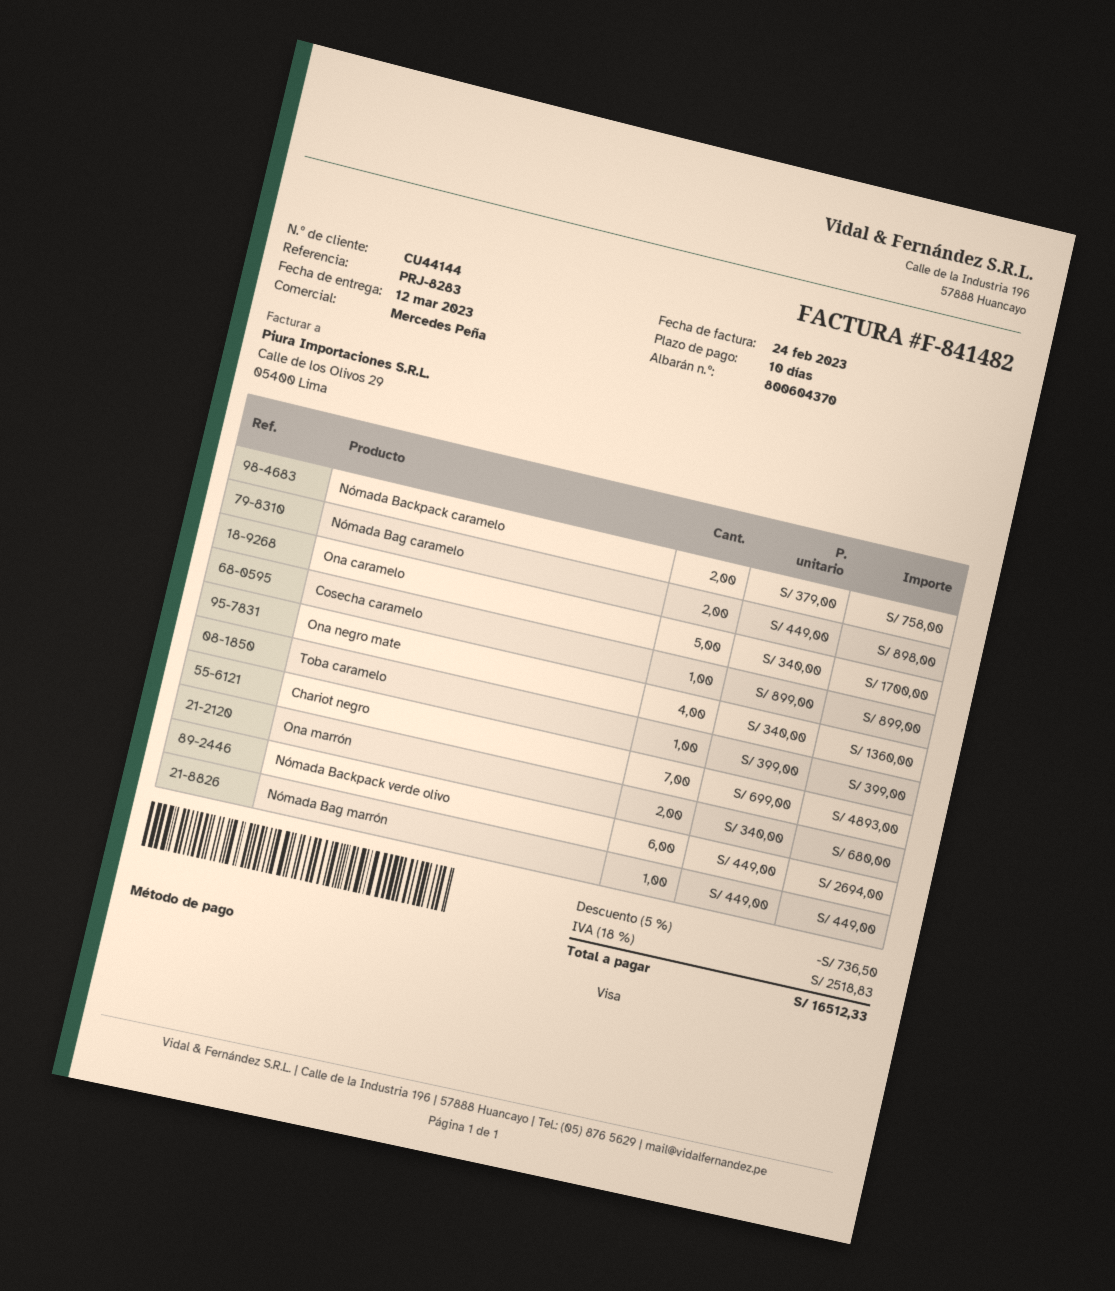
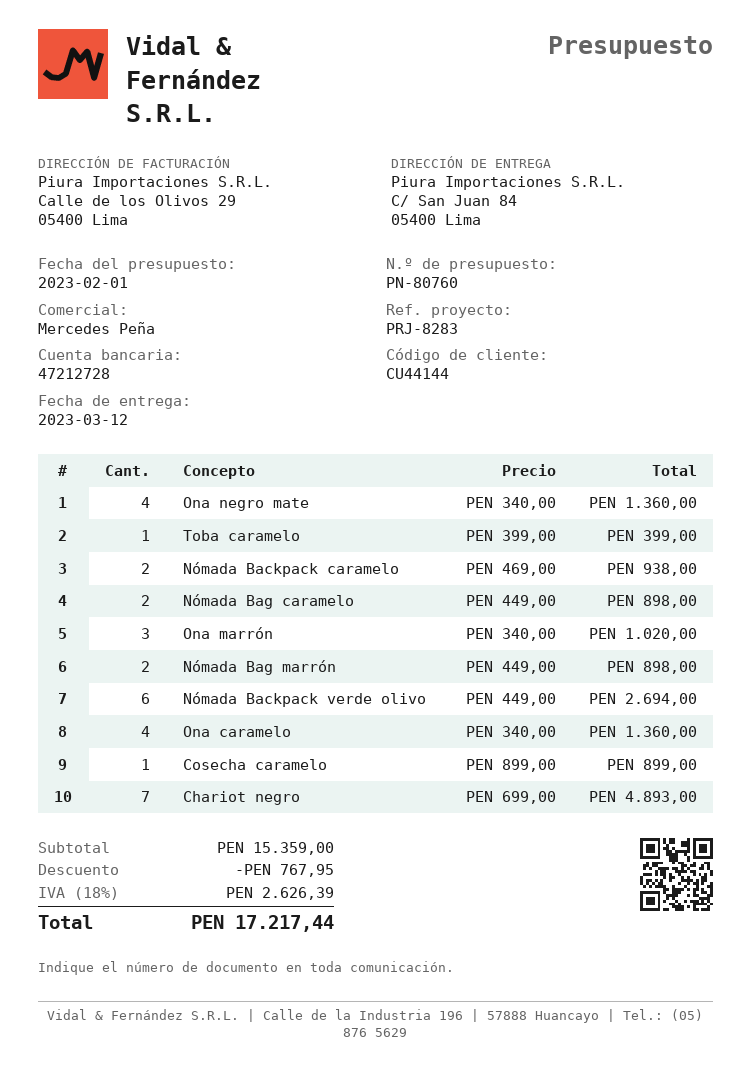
Nómada Backpack caramelo: 2 x 379.00 = 758.00 -> 2 x 469.00 = 938.00
Ona caramelo: 5 x 340.00 = 1700.00 -> 4 x 340.00 = 1360.00
Ona marrón: 2 x 340.00 = 680.00 -> 3 x 340.00 = 1020.00
Nómada Bag marrón: 1 x 449.00 = 449.00 -> 2 x 449.00 = 898.00
discount: 736.50 -> 767.95
tax: 18% = 2518.83 -> 18% = 2626.39
total: 16512.33 -> 17217.44

